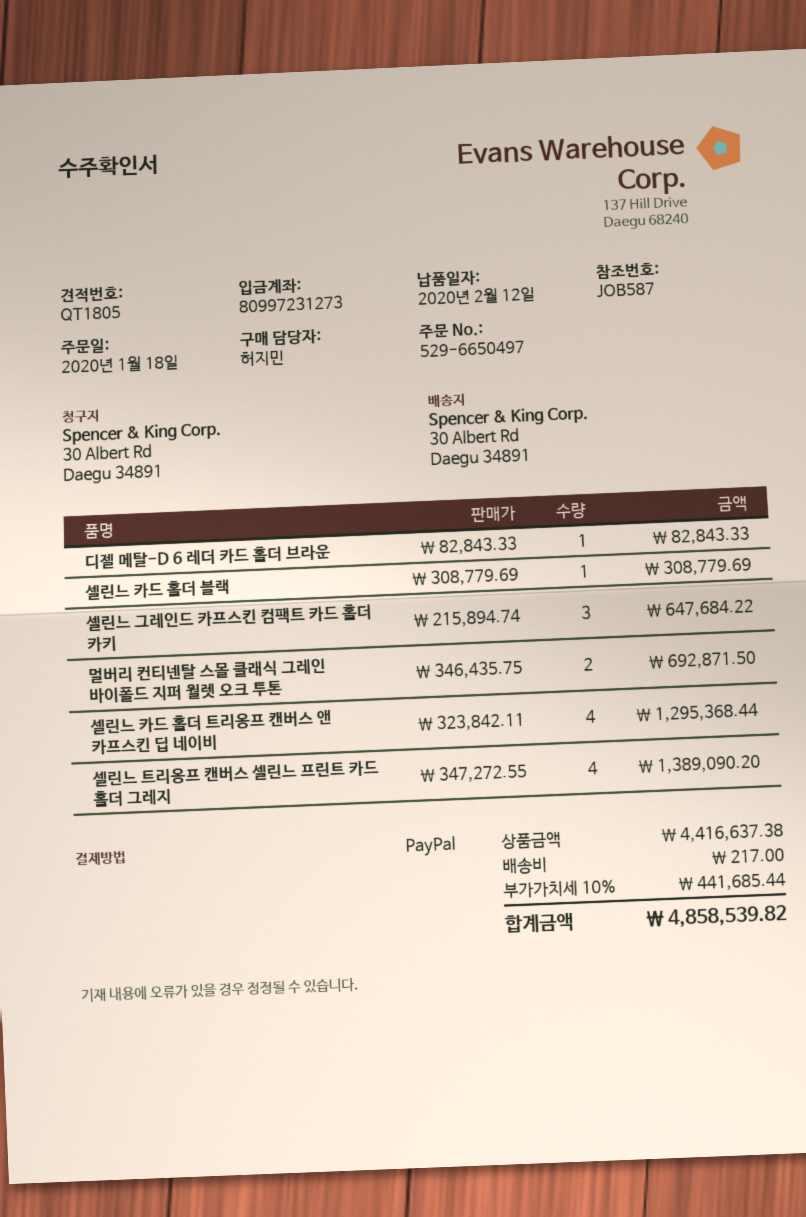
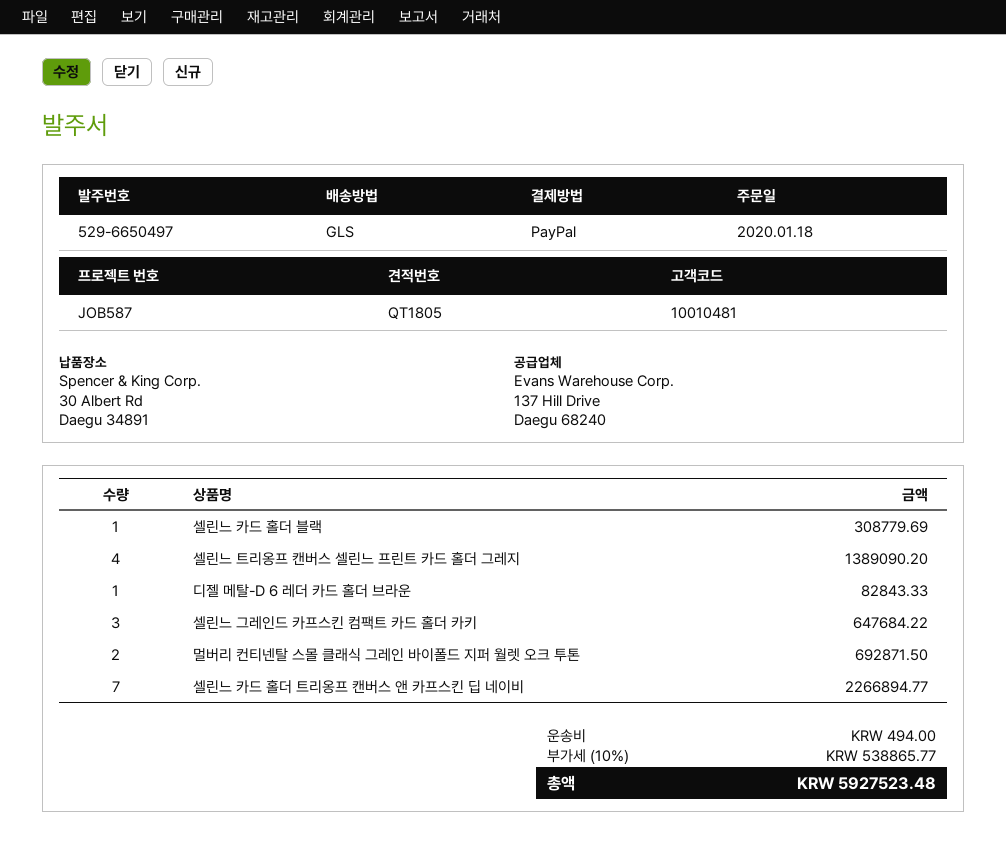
셀린느 카드 홀더 트리옹프 캔버스 앤 카프스킨 딥 네이비: 4 for 1295368.44 -> 7 for 2266894.77
shipping: 217.00 -> 494.00
tax: 10% = 441685.44 -> 10% = 538865.77
total: 4858539.82 -> 5927523.48

